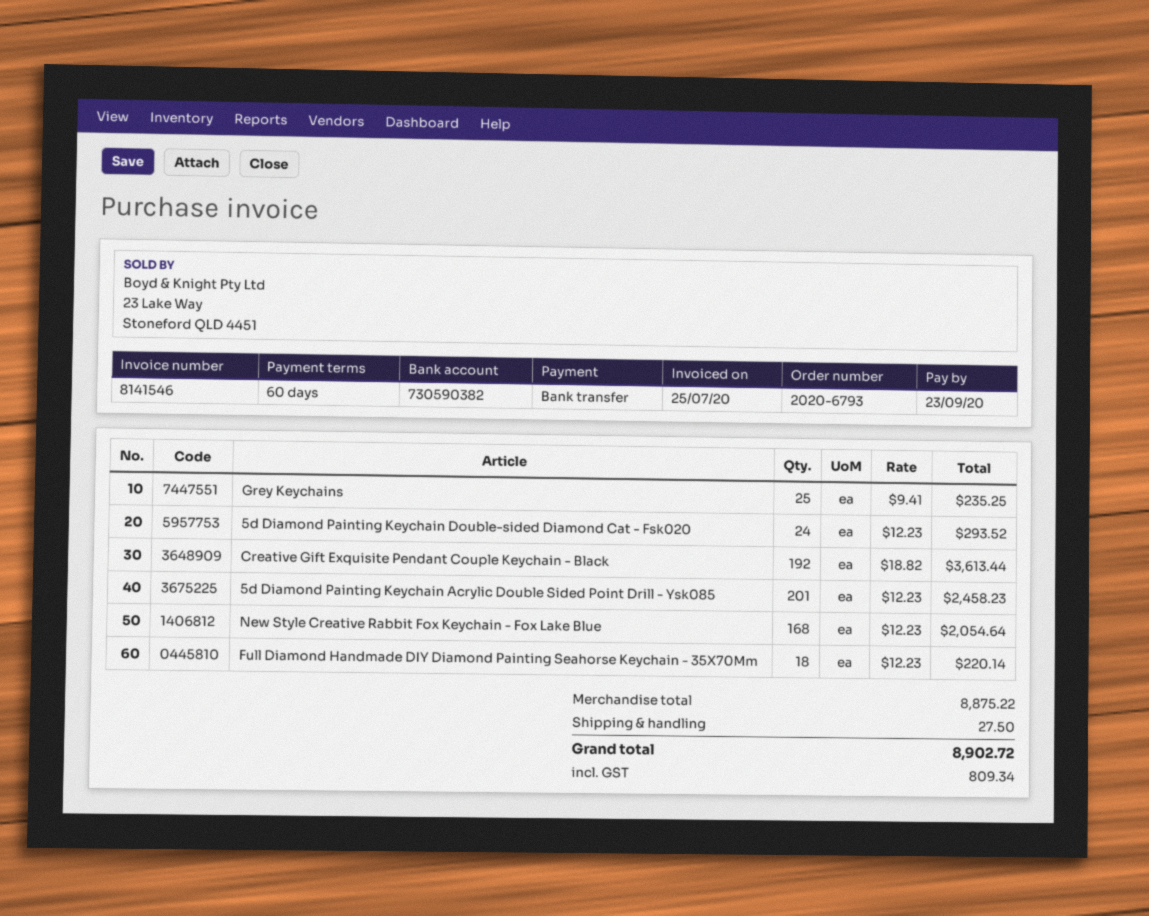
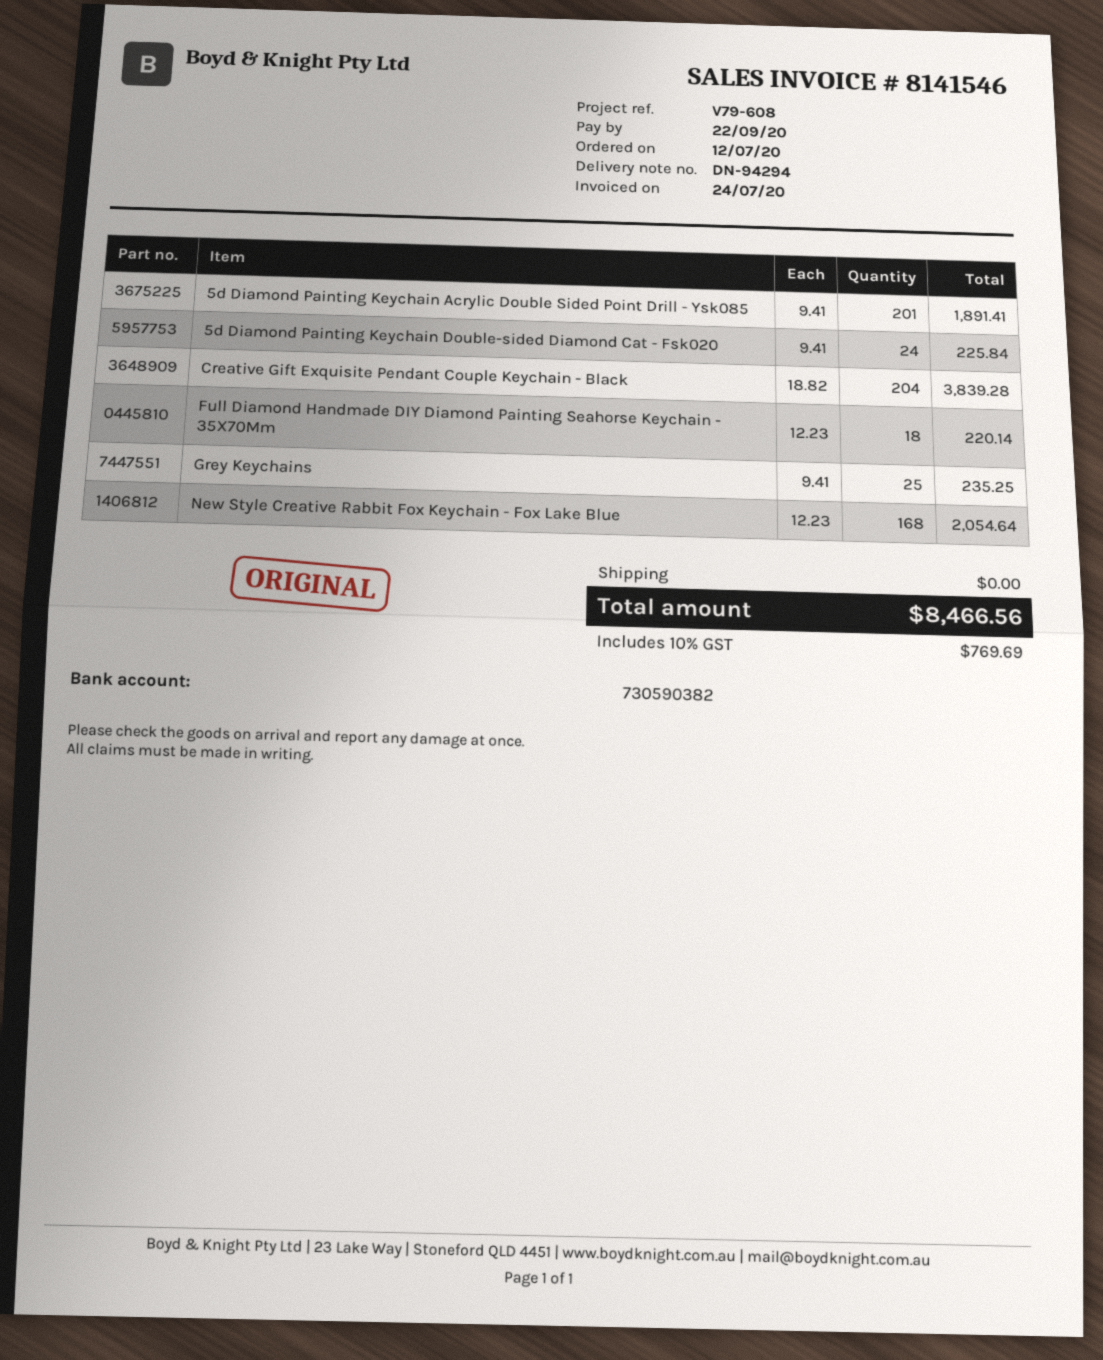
invoice date: 2020-07-25 -> 2020-07-24
due date: 2020-09-23 -> 2020-09-22
5d Diamond Painting Keychain Double-sided Diamond Cat - Fsk020: 24 x 12.23 = 293.52 -> 24 x 9.41 = 225.84
Creative Gift Exquisite Pendant Couple Keychain - Black: 192 x 18.82 = 3613.44 -> 204 x 18.82 = 3839.28
5d Diamond Painting Keychain Acrylic Double Sided Point Drill - Ysk085: 201 x 12.23 = 2458.23 -> 201 x 9.41 = 1891.41
shipping: 27.50 -> 0.00
tax: 809.34 -> 769.69
total: 8902.72 -> 8466.56

